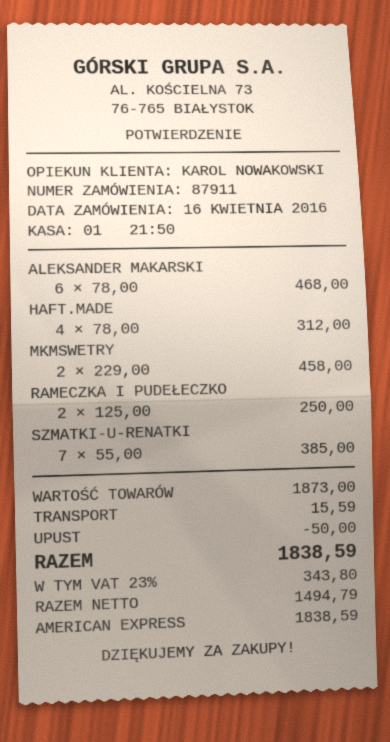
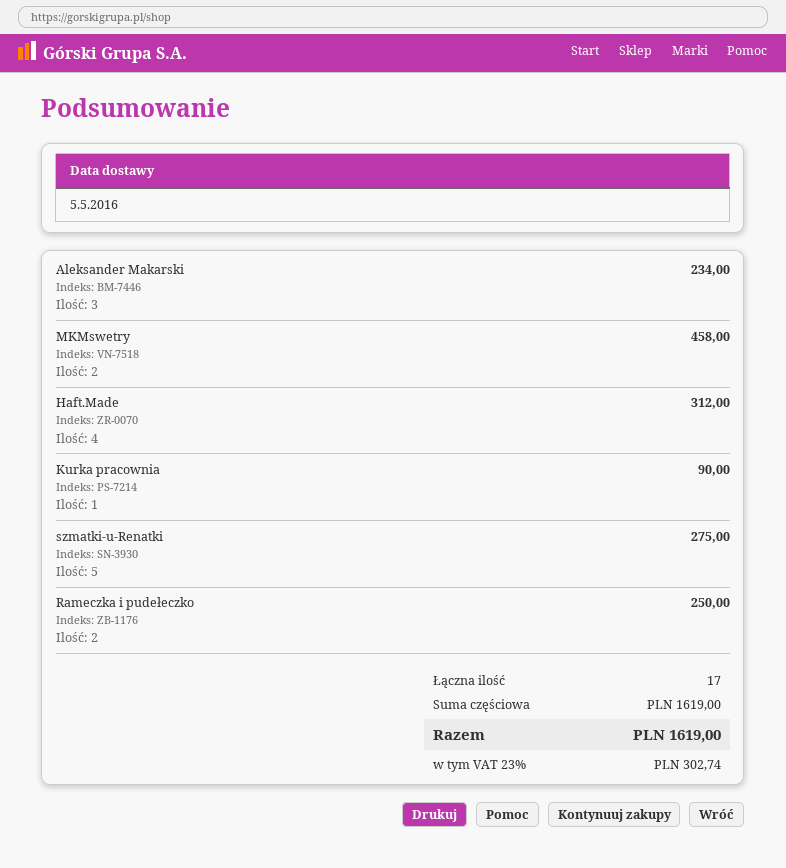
ALEKSANDER MAKARSKI: 6 for 468.00 -> 3 for 234.00
SZMATKI-U-RENATKI: 7 for 385.00 -> 5 for 275.00
Kurka pracownia: none -> 1 for 90.00
subtotal: 1873.00 -> 1619.00
discount: 50.00 -> none
shipping: 15.59 -> none
tax: 23% = 343.80 -> 23% = 302.74
total: 1838.59 -> 1619.00

